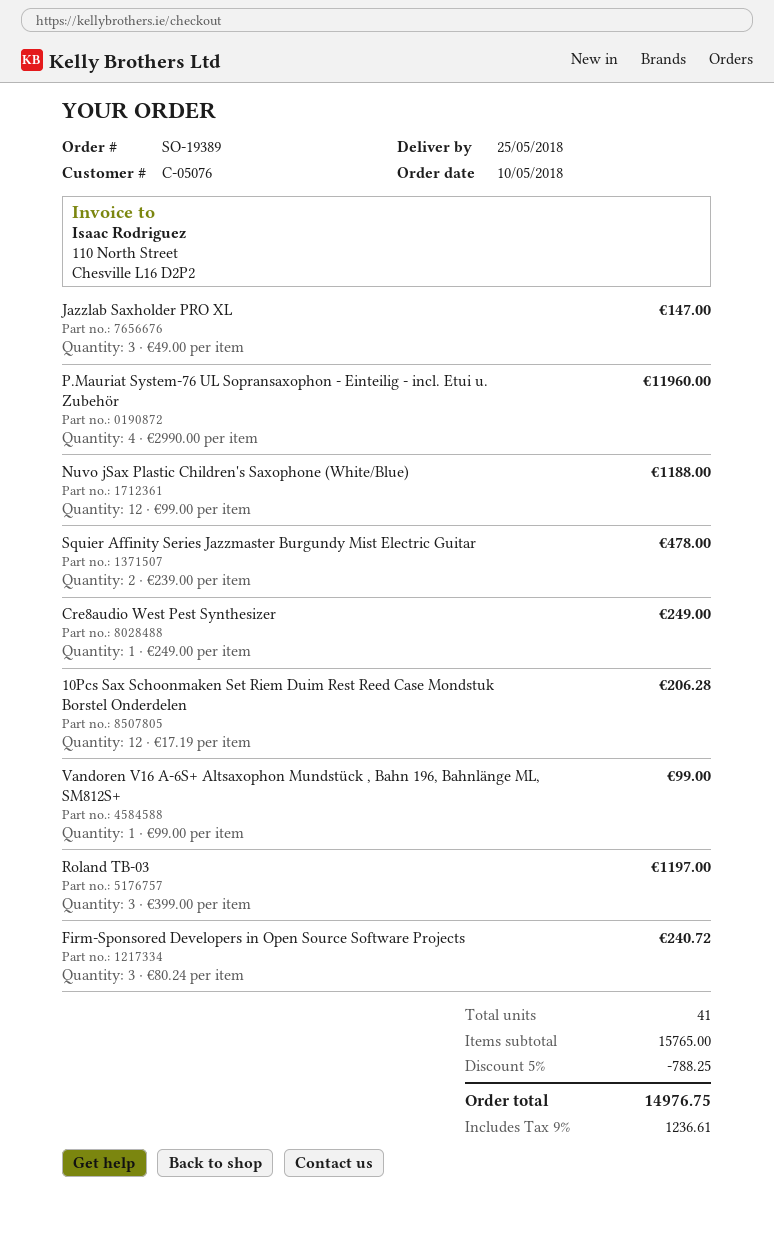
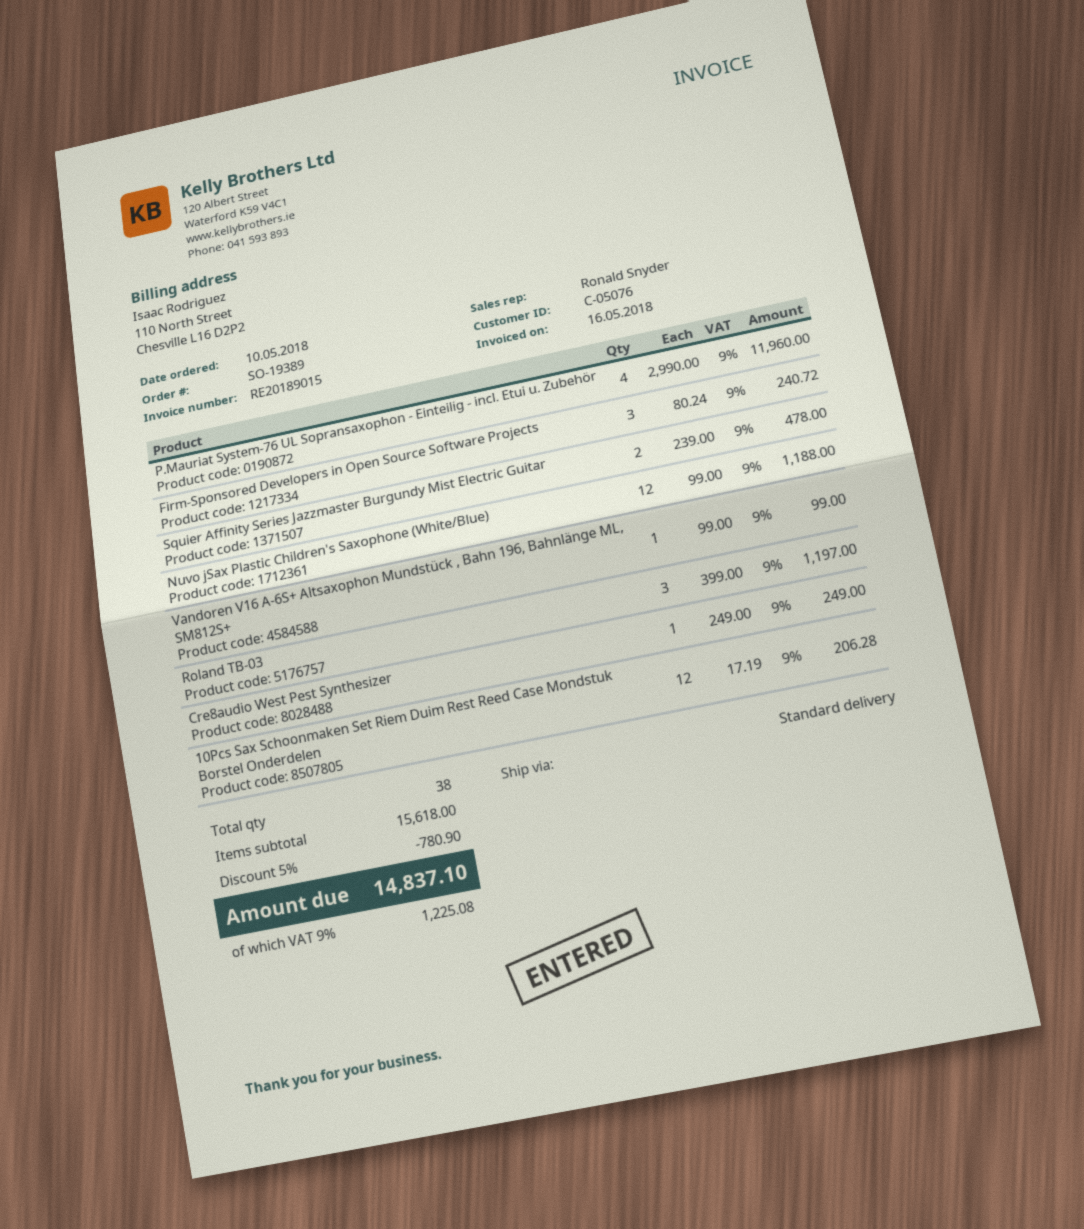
Jazzlab Saxholder PRO XL: 3 x 49.00 = 147.00 -> none
total quantity: 41 -> 38
subtotal: 15765.00 -> 15618.00
discount: 5% = 788.25 -> 5% = 780.90
tax: 9% = 1236.61 -> 9% = 1225.08
total: 14976.75 -> 14837.10

